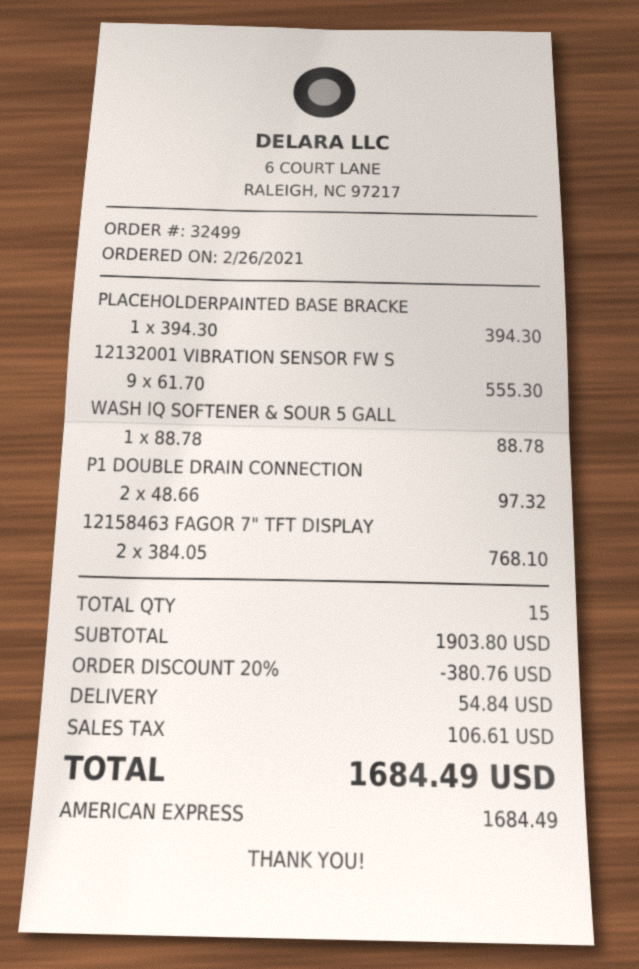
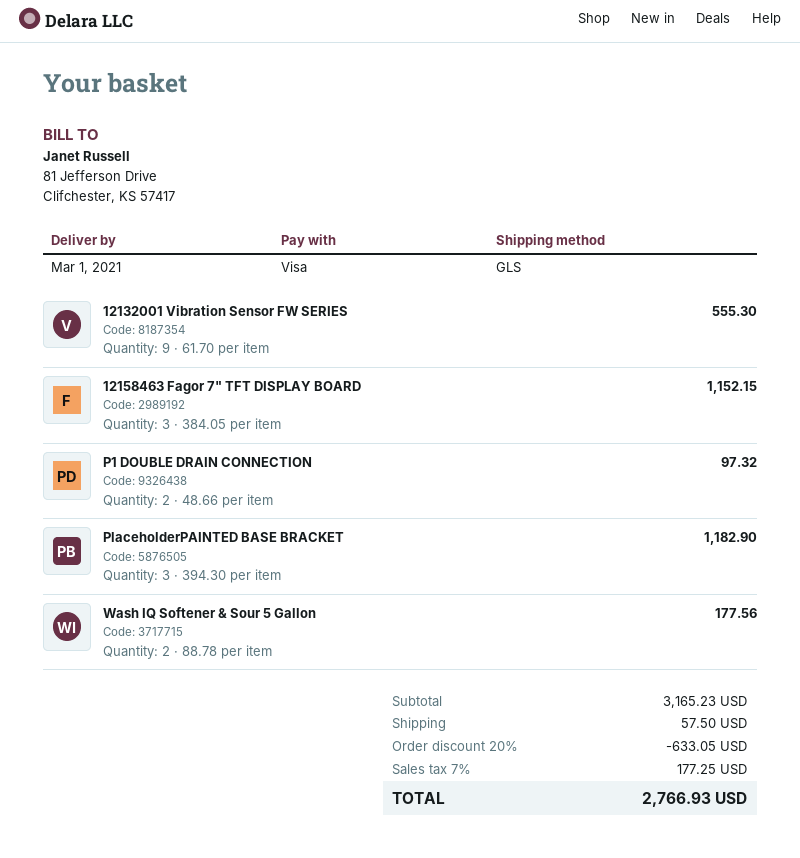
payment method: American Express -> Visa
PLACEHOLDERPAINTED BASE BRACKE: 1 x 394.30 = 394.30 -> 3 x 394.30 = 1182.90
WASH IQ SOFTENER & SOUR 5 GALL: 1 x 88.78 = 88.78 -> 2 x 88.78 = 177.56
12158463 FAGOR 7" TFT DISPLAY: 2 x 384.05 = 768.10 -> 3 x 384.05 = 1152.15
subtotal: 1903.80 -> 3165.23
discount: 20% = 380.76 -> 20% = 633.05
shipping: 54.84 -> 57.50
tax: 106.61 -> 177.25
total: 1684.49 -> 2766.93

